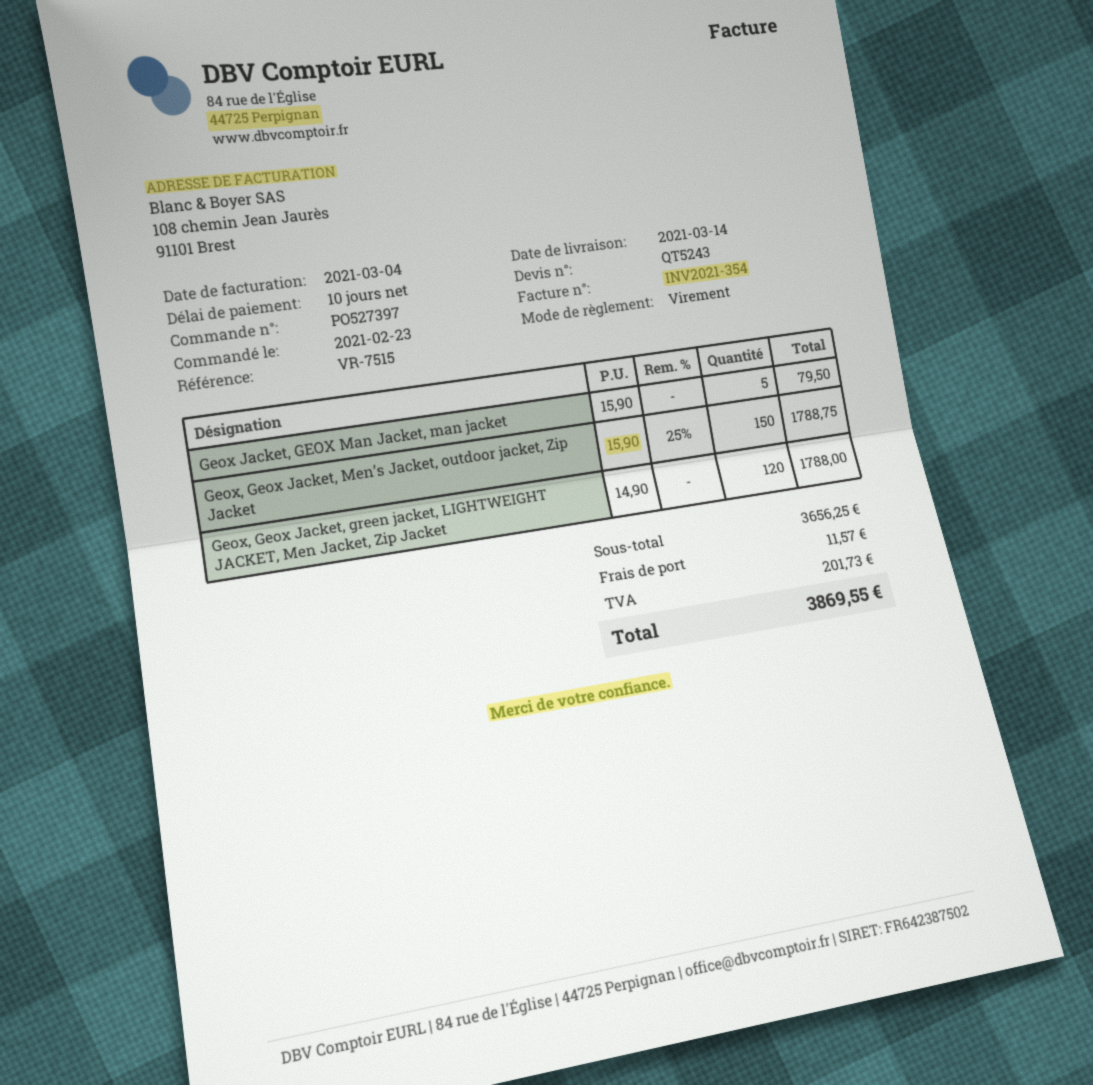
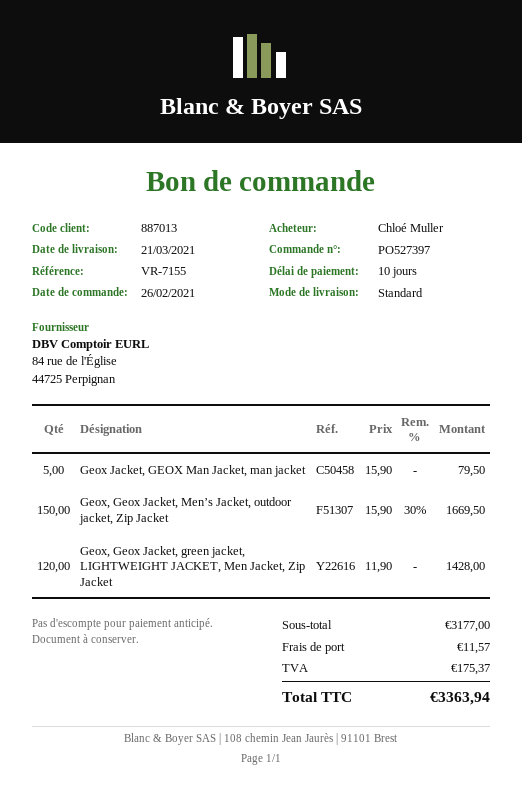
order date: 2021-02-23 -> 2021-02-26
delivery date: 2021-03-14 -> 2021-03-21
reference: VR-7515 -> VR-7155
Geox, Geox Jacket, Men’s Jacket, outdoor jacket, Zip Jacket: 150 x 15.90 - 25% = 1788.75 -> 150 x 15.90 - 30% = 1669.50
Geox, Geox Jacket, green jacket, LIGHTWEIGHT JACKET, Men Jacket, Zip Jacket: 120 x 14.90 = 1788.00 -> 120 x 11.90 = 1428.00
subtotal: 3656.25 -> 3177.00
tax: 201.73 -> 175.37
total: 3869.55 -> 3363.94

